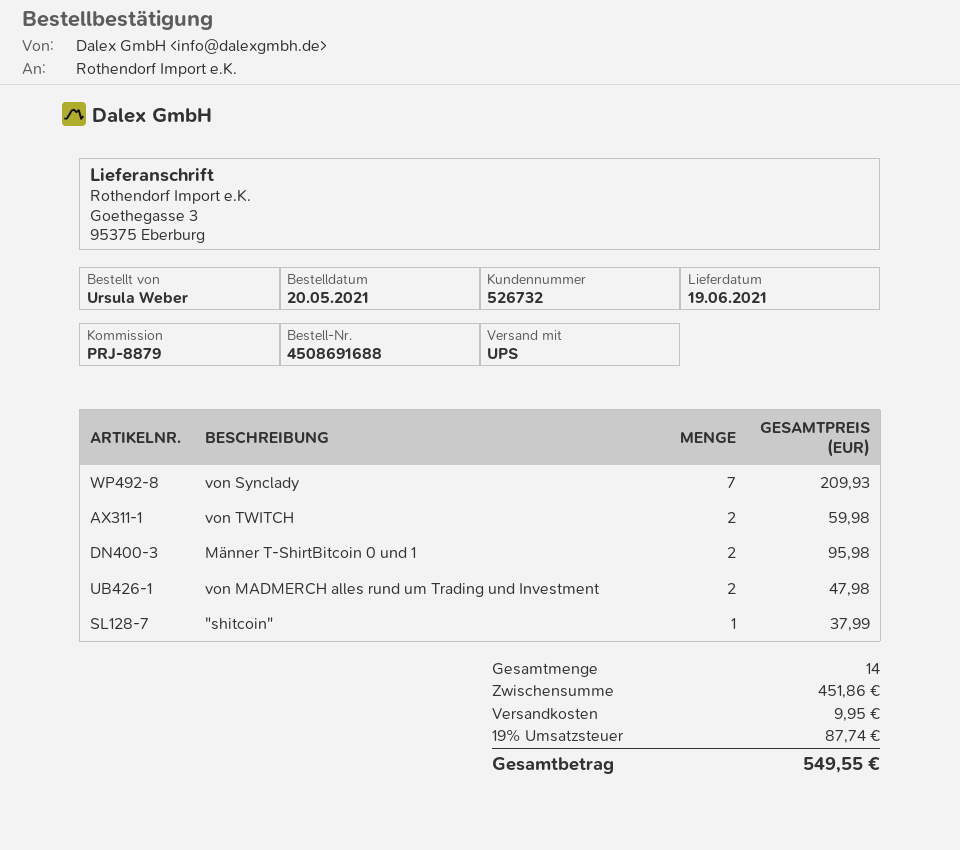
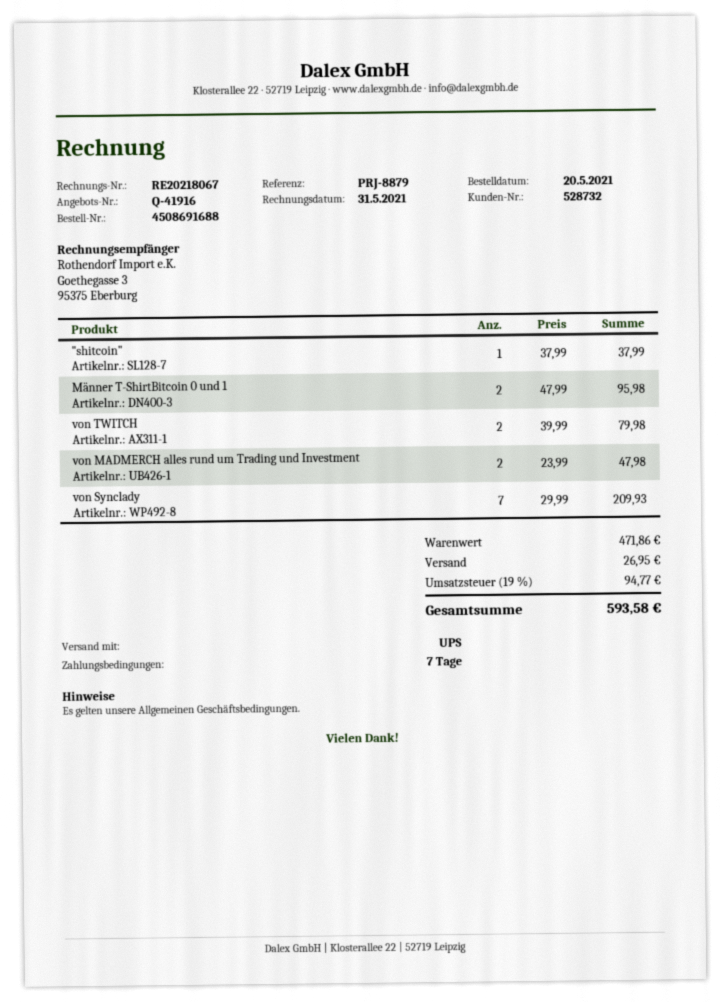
customer number: 526732 -> 528732
von TWITCH: 2 for 59.98 -> 2 for 79.98
subtotal: 451.86 -> 471.86
shipping: 9.95 -> 26.95
tax: 19% = 87.74 -> 19% = 94.77
total: 549.55 -> 593.58

